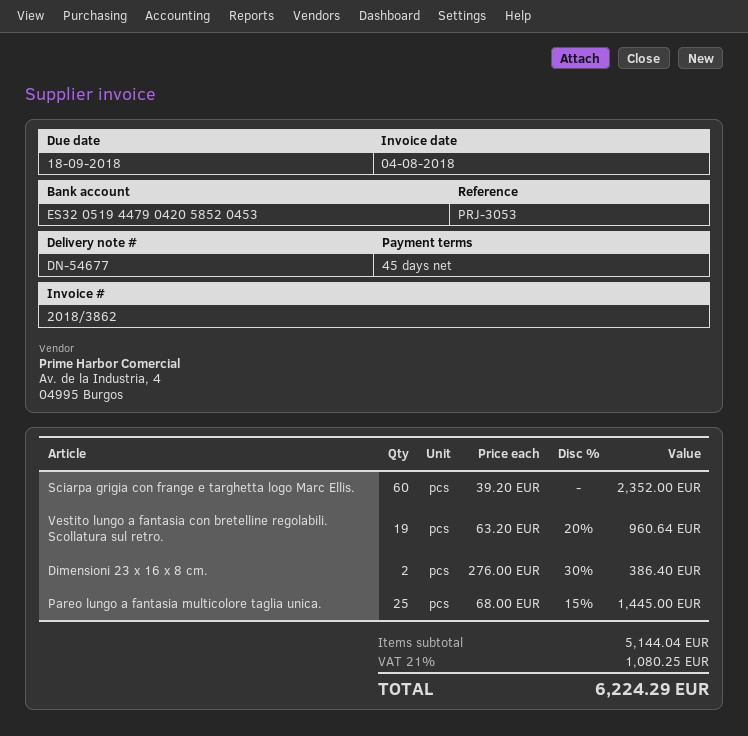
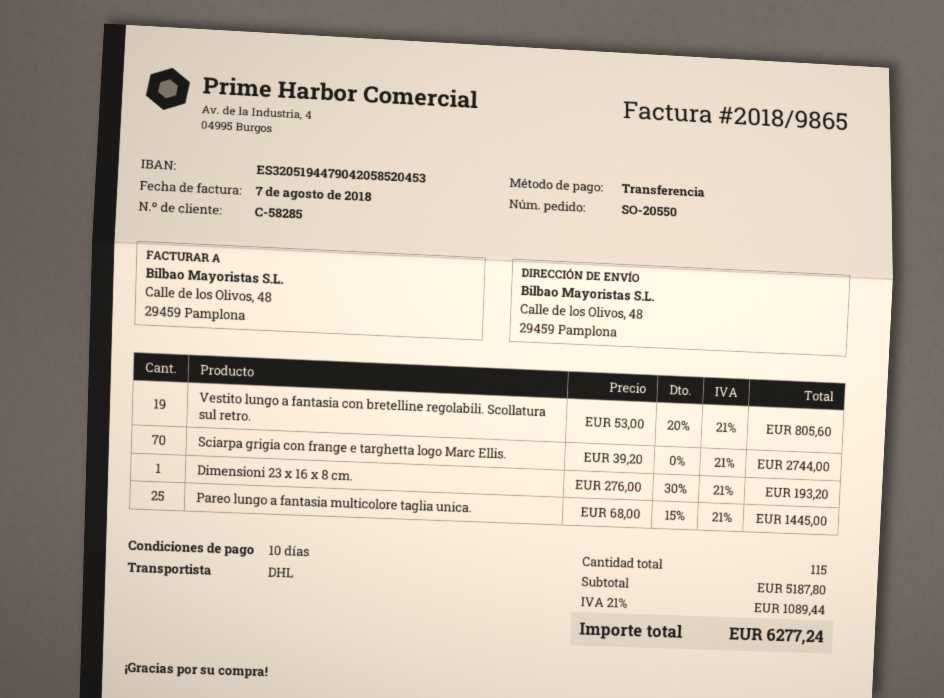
invoice number: 2018/3862 -> 2018/9865
invoice date: 2018-08-04 -> 2018-08-07
payment terms: 45 days -> 10 days
Sciarpa grigia con frange e targhetta logo Marc Ellis.: 60 x 39.20 = 2352.00 -> 70 x 39.20 = 2744.00
Vestito lungo a fantasia con bretelline regolabili. Scollatura sul retro.: 19 x 63.20 - 20% = 960.64 -> 19 x 53.00 - 20% = 805.60
Dimensioni 23 x 16 x 8 cm.: 2 x 276.00 - 30% = 386.40 -> 1 x 276.00 - 30% = 193.20
subtotal: 5144.04 -> 5187.80
tax: 21% = 1080.25 -> 21% = 1089.44
total: 6224.29 -> 6277.24

